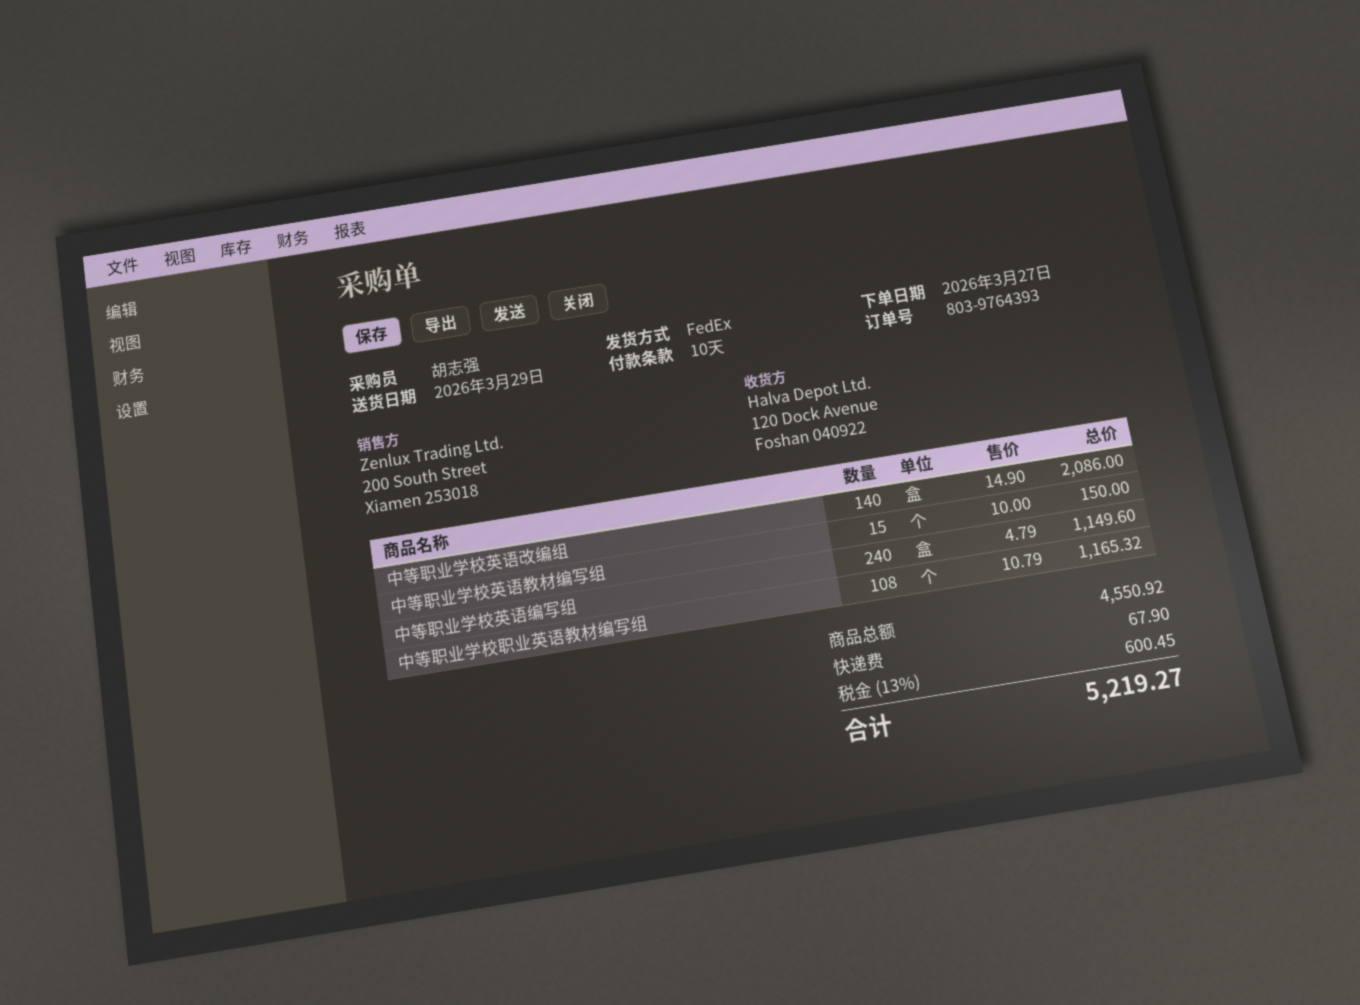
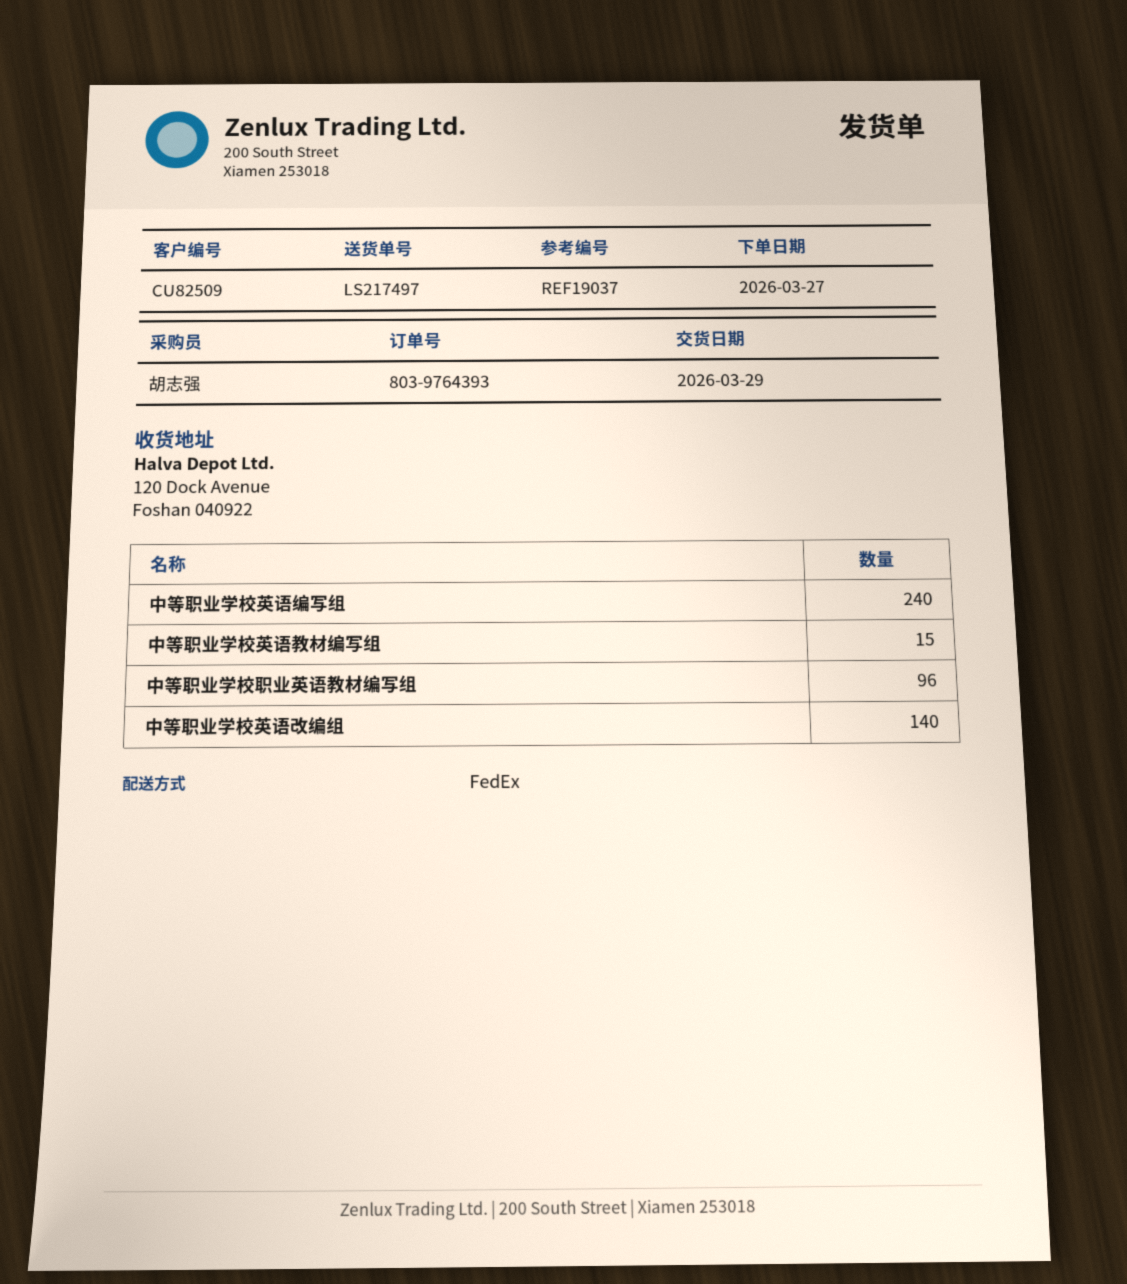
中等职业学校职业英语教材编写组: 108 -> 96

